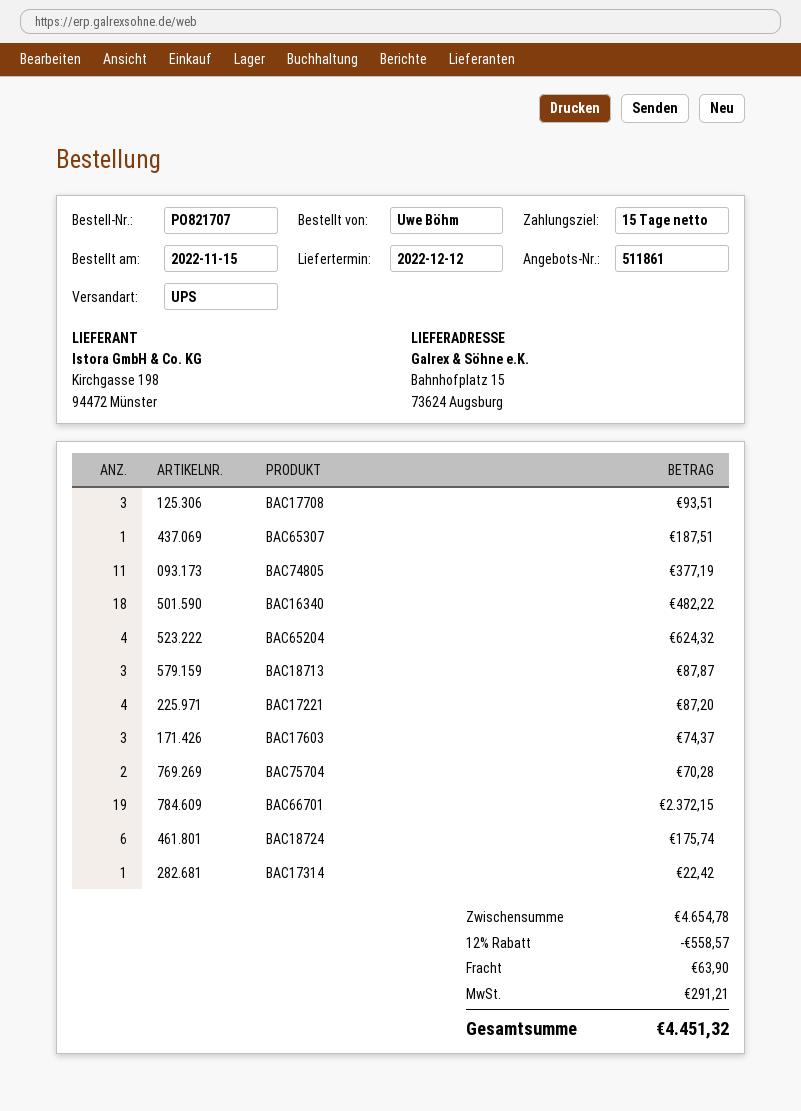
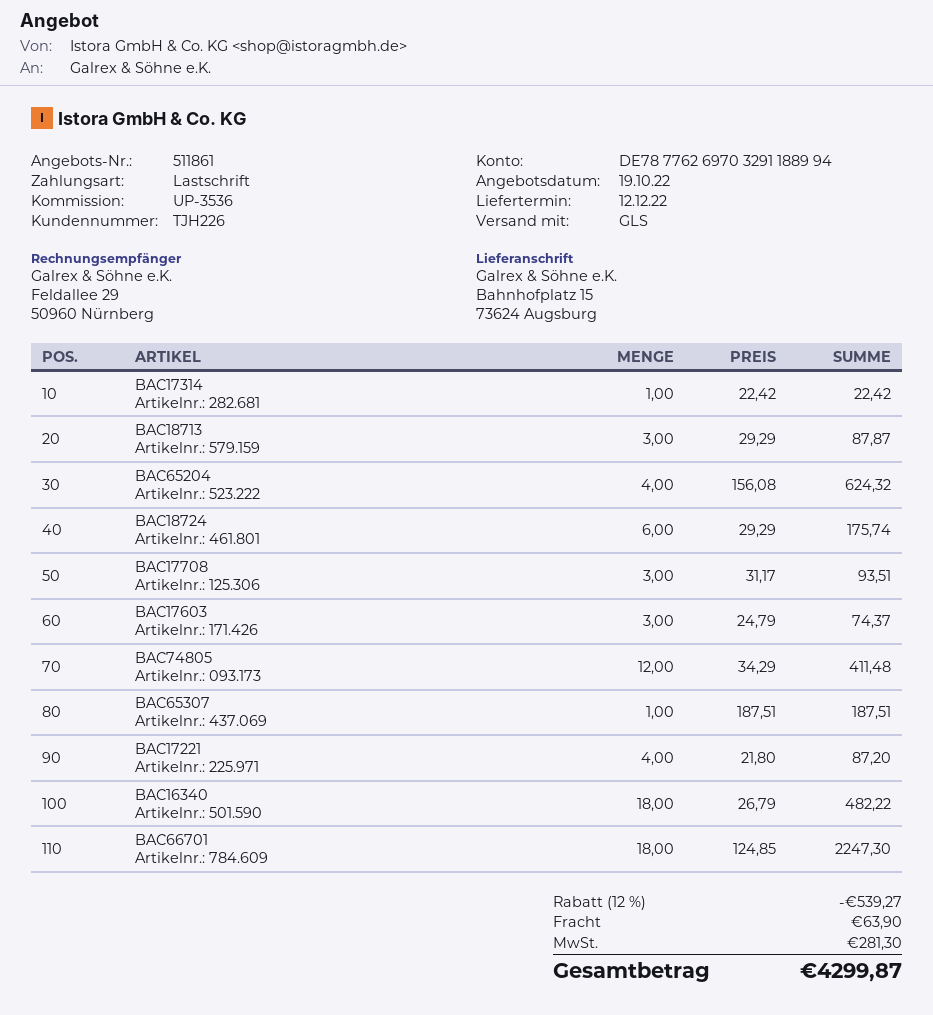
shipping method: UPS -> GLS
BAC74805: 11 for 377.19 -> 12 for 411.48
BAC75704: 2 for 70.28 -> none
BAC66701: 19 for 2372.15 -> 18 for 2247.30
discount: 12% = 558.57 -> 12% = 539.27
tax: 291.21 -> 281.30
total: 4451.32 -> 4299.87

